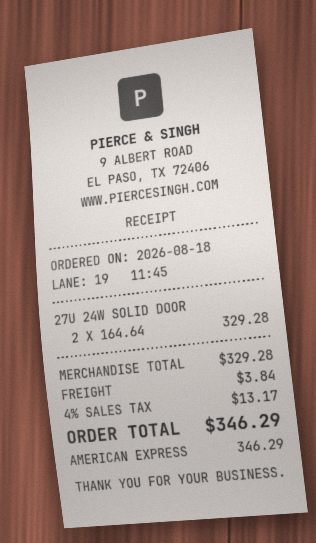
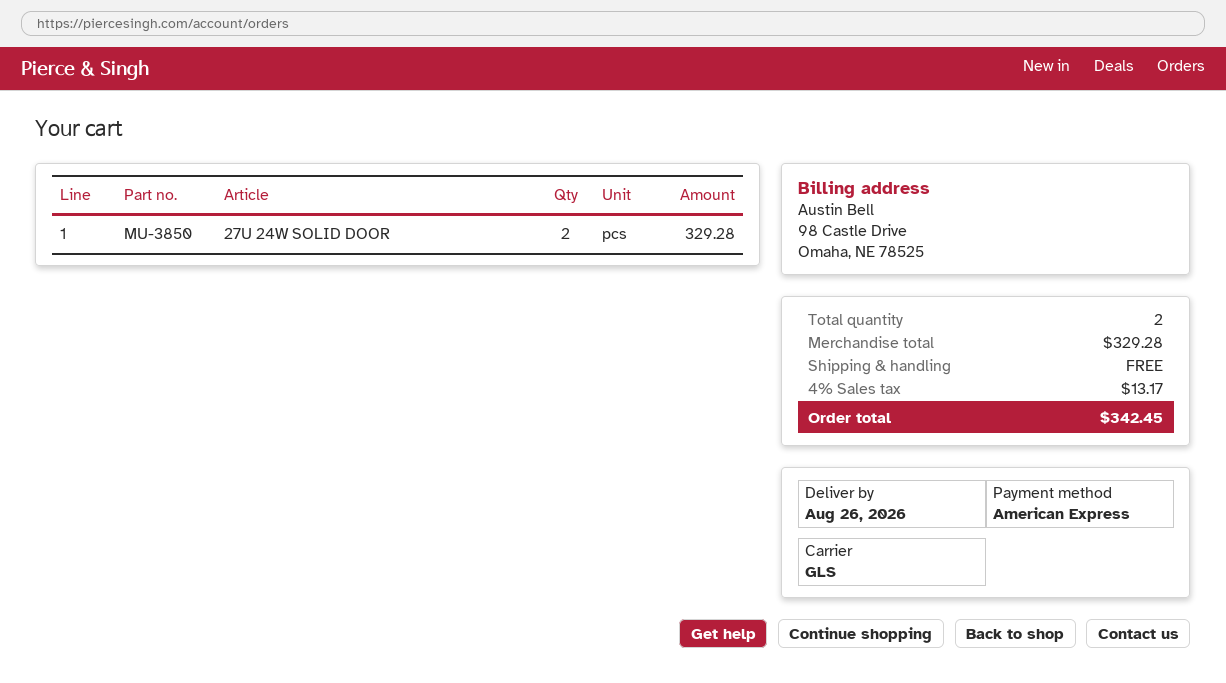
shipping: 3.84 -> 0.00
total: 346.29 -> 342.45

